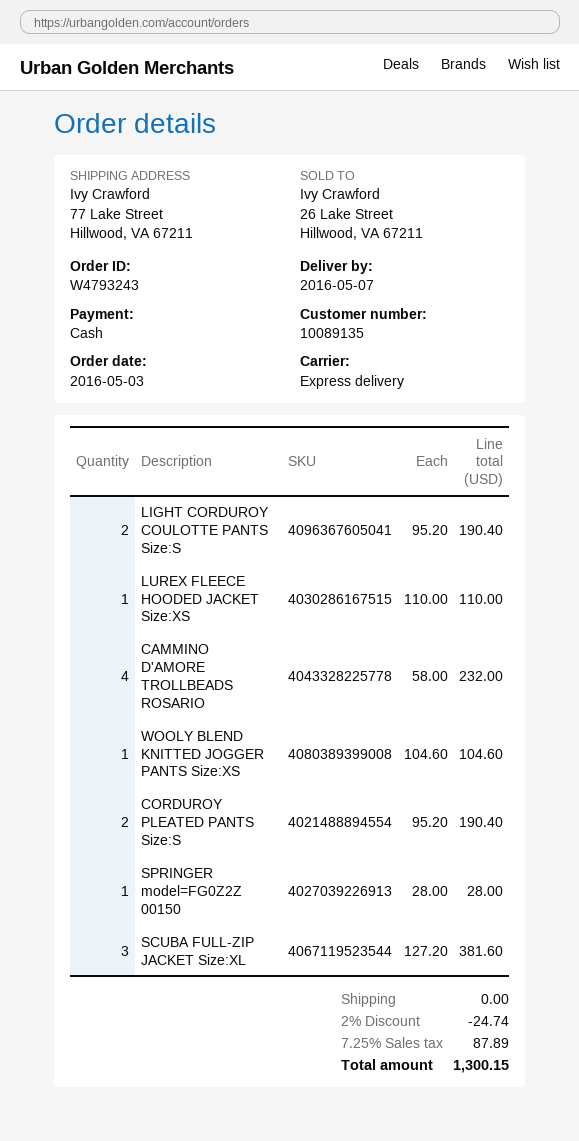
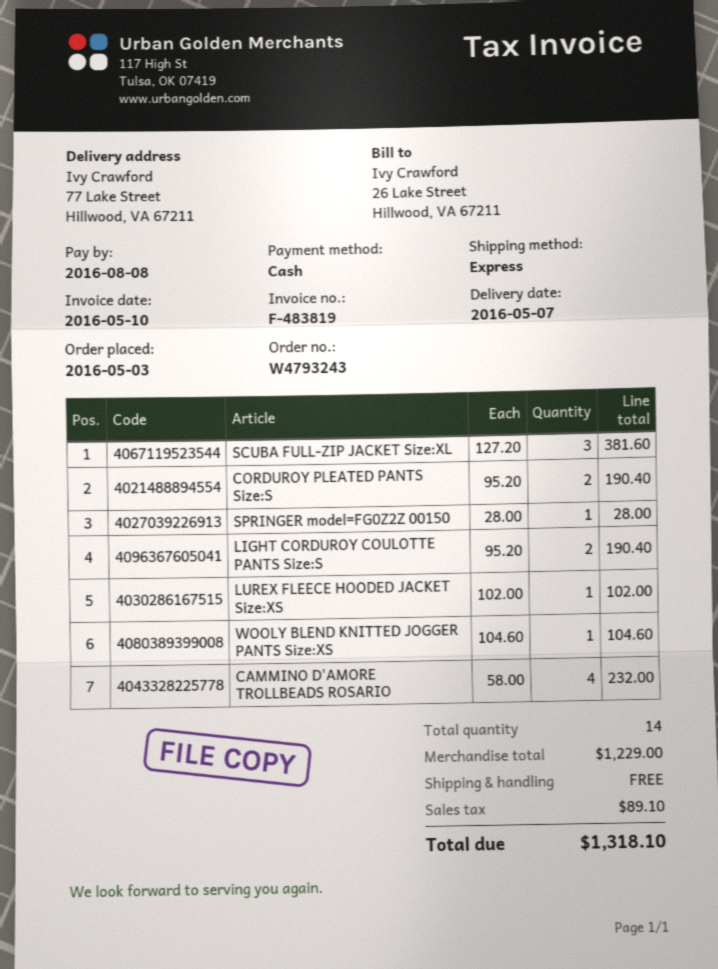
LUREX FLEECE HOODED JACKET Size:XS: 1 x 110.00 = 110.00 -> 1 x 102.00 = 102.00
discount: 2% = 24.74 -> none
tax: 87.89 -> 89.10
total: 1300.15 -> 1318.10

